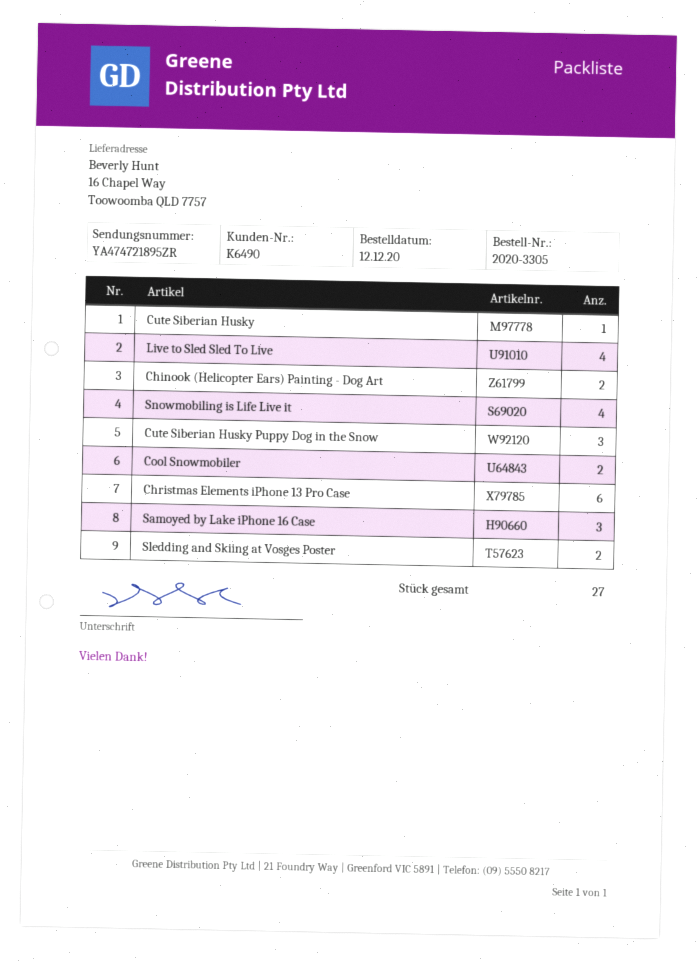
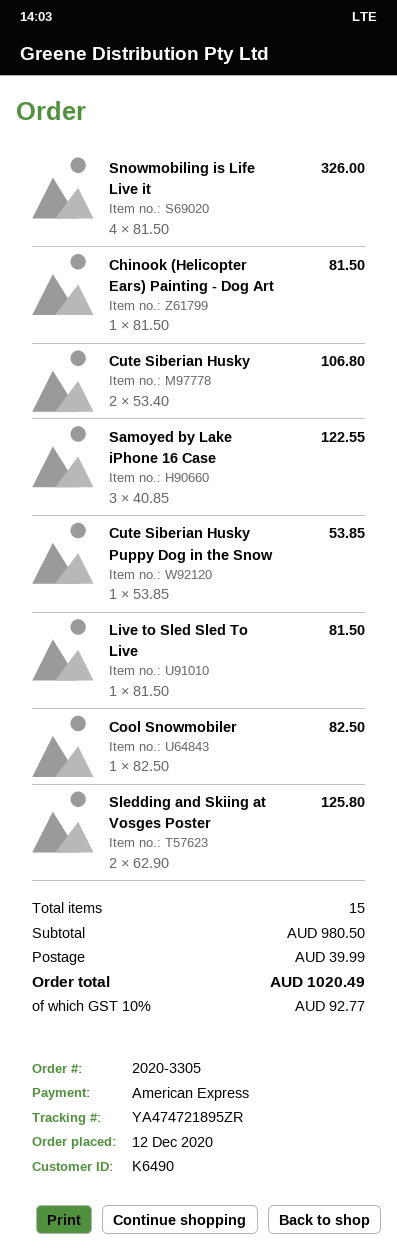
Cute Siberian Husky: 1 -> 2
Live to Sled Sled To Live: 4 -> 1
Chinook (Helicopter Ears) Painting - Dog Art: 2 -> 1
Cute Siberian Husky Puppy Dog in the Snow: 3 -> 1
Cool Snowmobiler: 2 -> 1
Christmas Elements iPhone 13 Pro Case: 6 -> none
total quantity: 27 -> 15

